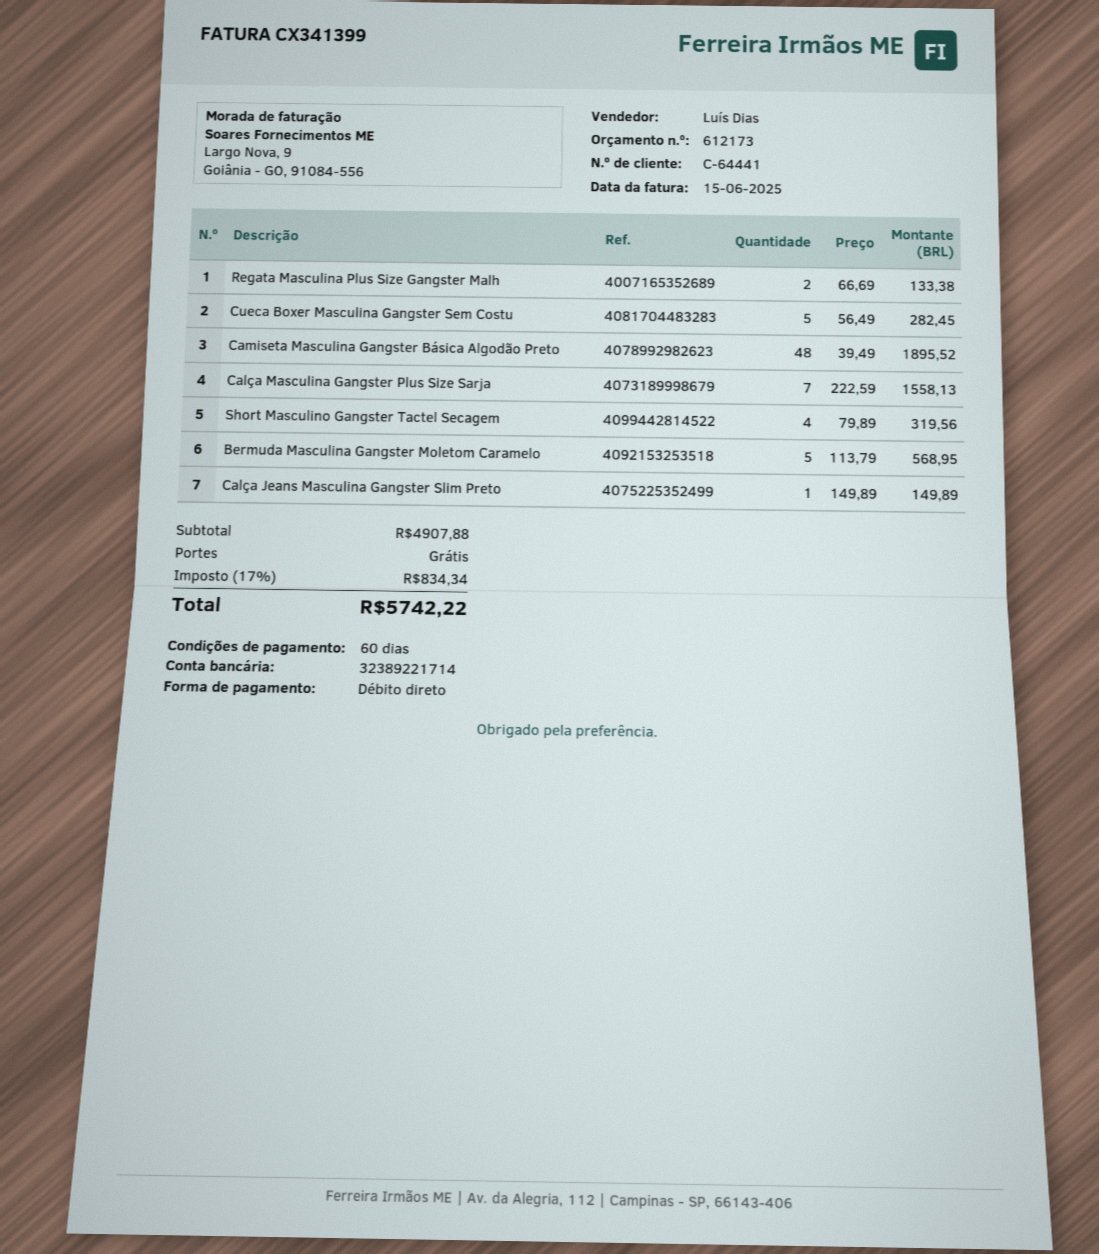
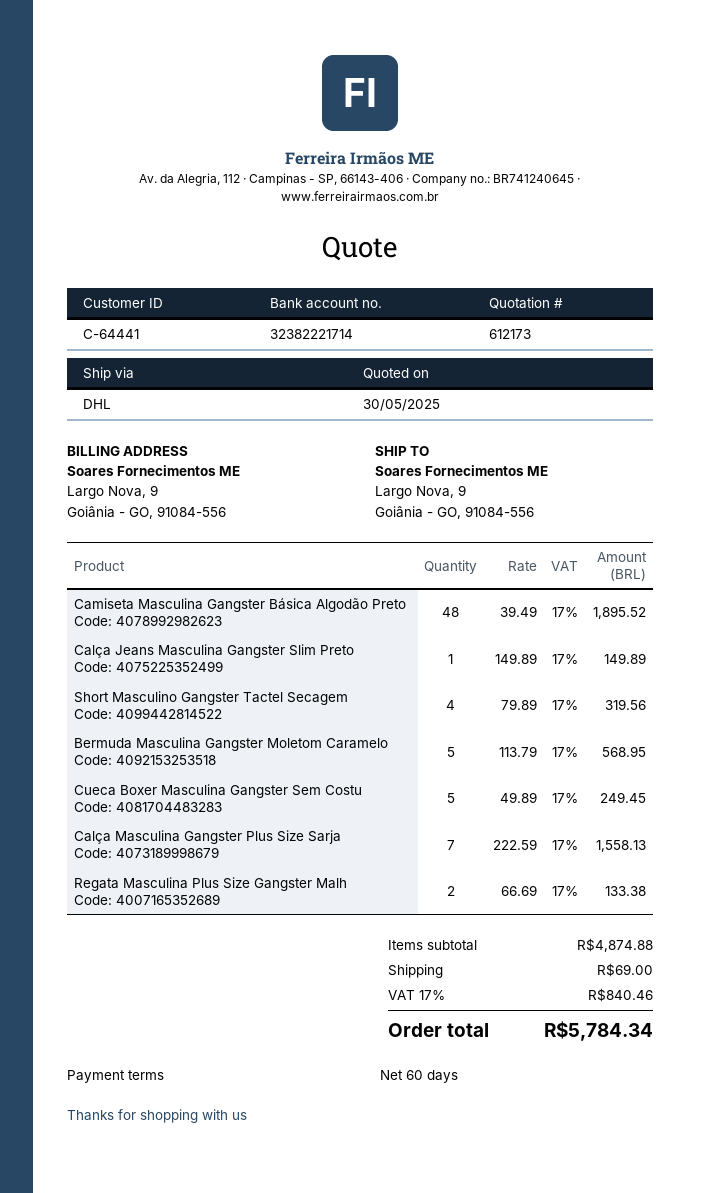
bank account: 32389221714 -> 32382221714
Cueca Boxer Masculina Gangster Sem Costu: 5 x 56.49 = 282.45 -> 5 x 49.89 = 249.45
subtotal: 4907.88 -> 4874.88
shipping: 0.00 -> 69.00
tax: 17% = 834.34 -> 17% = 840.46
total: 5742.22 -> 5784.34

